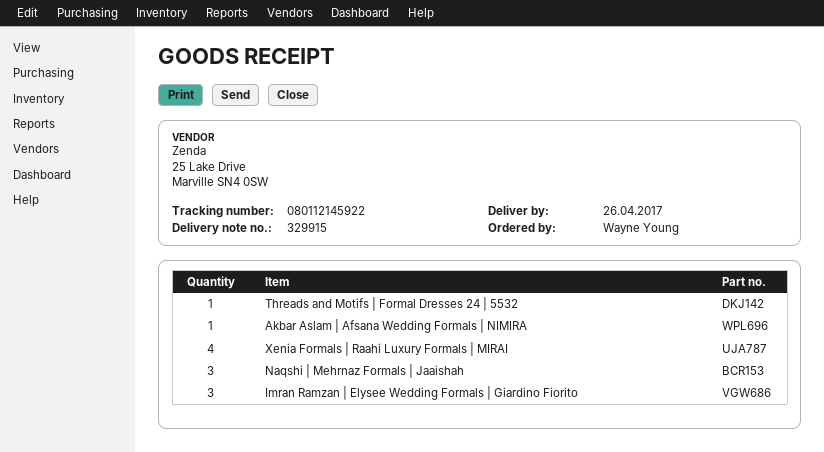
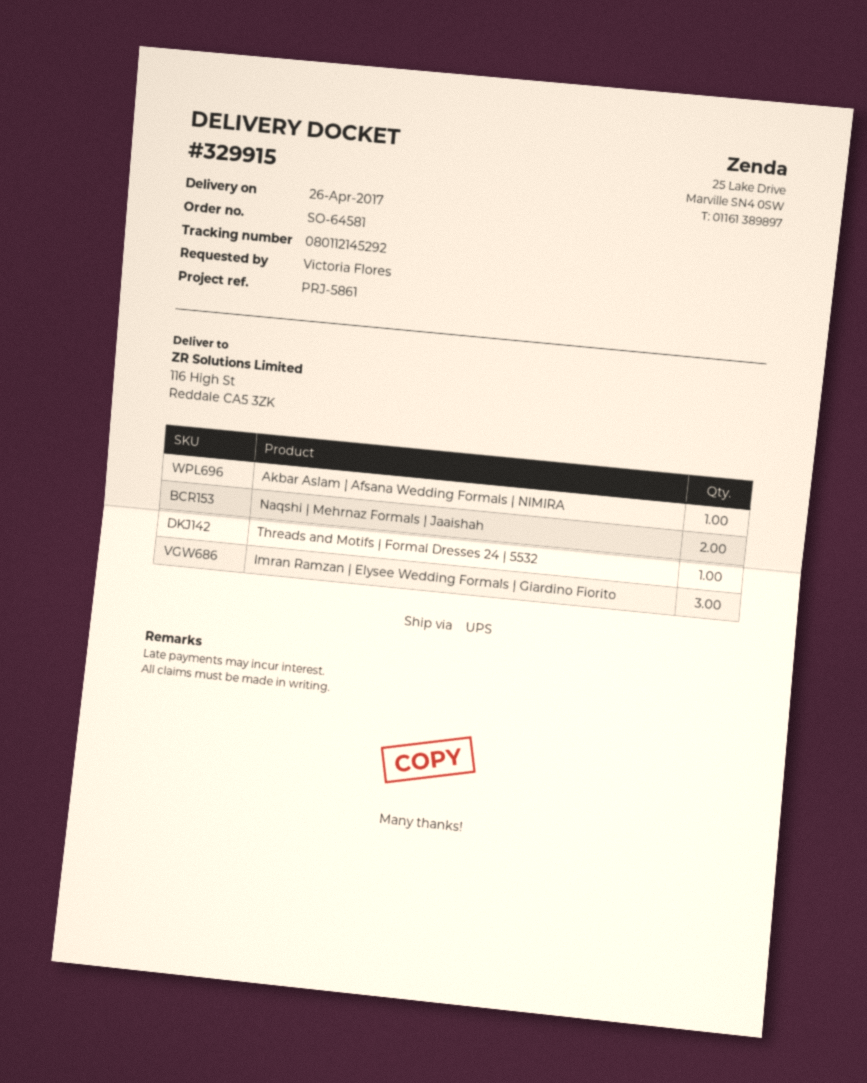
ordered by: Wayne Young -> Victoria Flores
tracking number: 080112145922 -> 080112145292
Xenia Formals | Raahi Luxury Formals | MIRAI: 4 -> none
Naqshi | Mehrnaz Formals | Jaaishah: 3 -> 2

